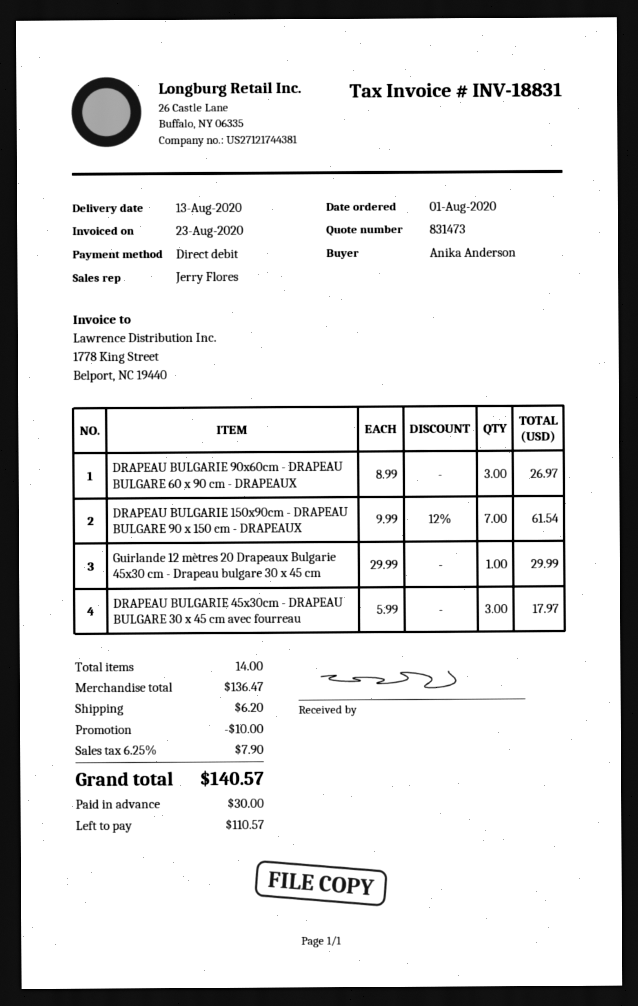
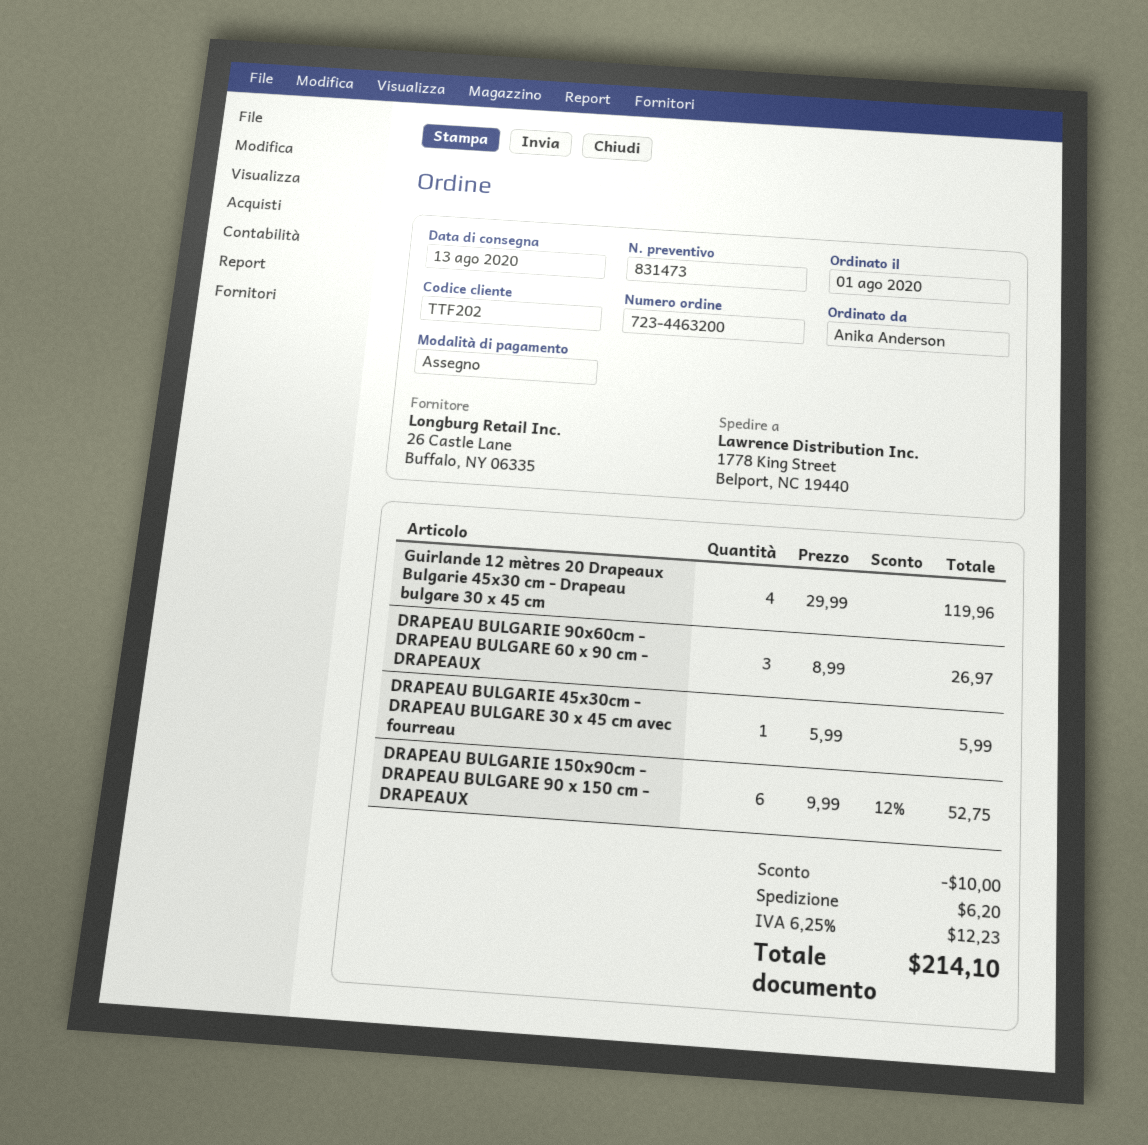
payment method: direct debit -> cheque
DRAPEAU BULGARIE 150x90cm - DRAPEAU BULGARE 90 x 150 cm - DRAPEAUX: 7 x 9.99 - 12% = 61.54 -> 6 x 9.99 - 12% = 52.75
Guirlande 12 mètres 20 Drapeaux Bulgarie 45x30 cm - Drapeau bulgare 30 x 45 cm: 1 x 29.99 = 29.99 -> 4 x 29.99 = 119.96
DRAPEAU BULGARIE 45x30cm - DRAPEAU BULGARE 30 x 45 cm avec fourreau: 3 x 5.99 = 17.97 -> 1 x 5.99 = 5.99
tax: 6.25% = 7.90 -> 6.25% = 12.23
total: 140.57 -> 214.10

